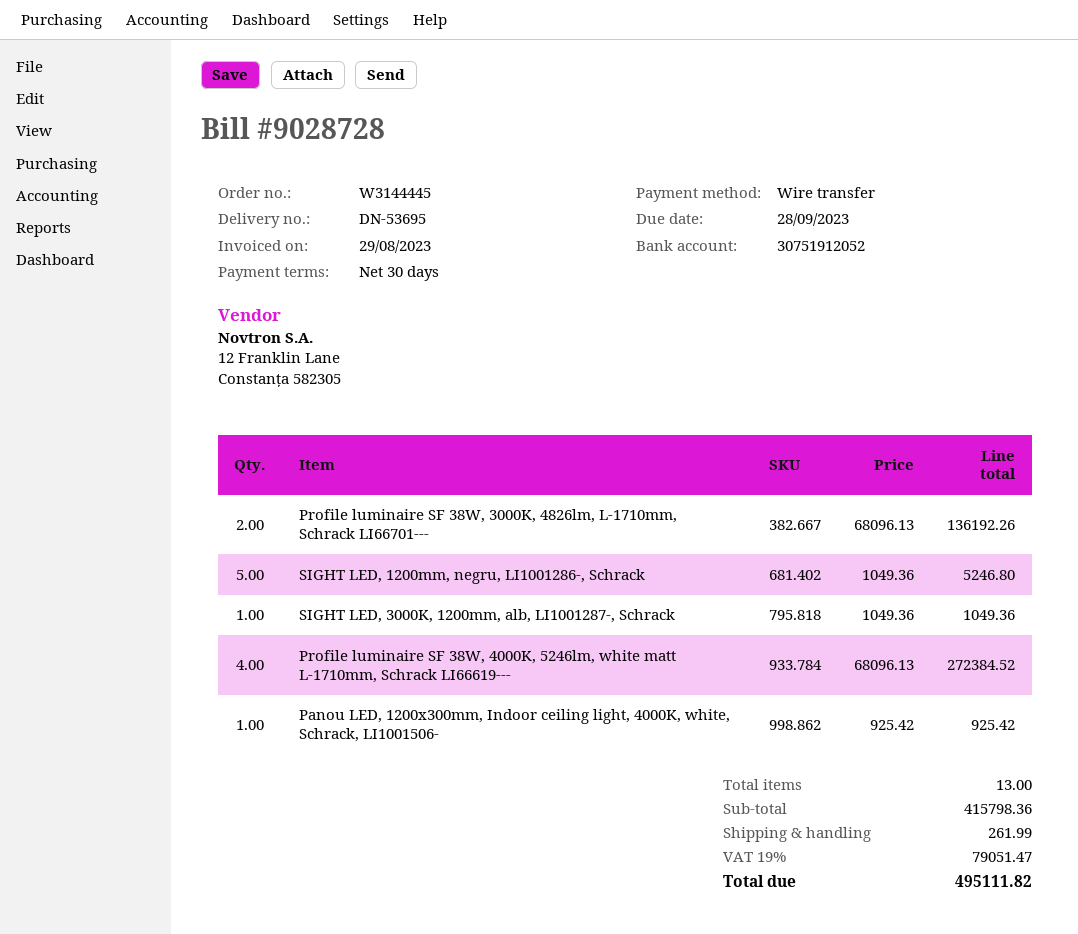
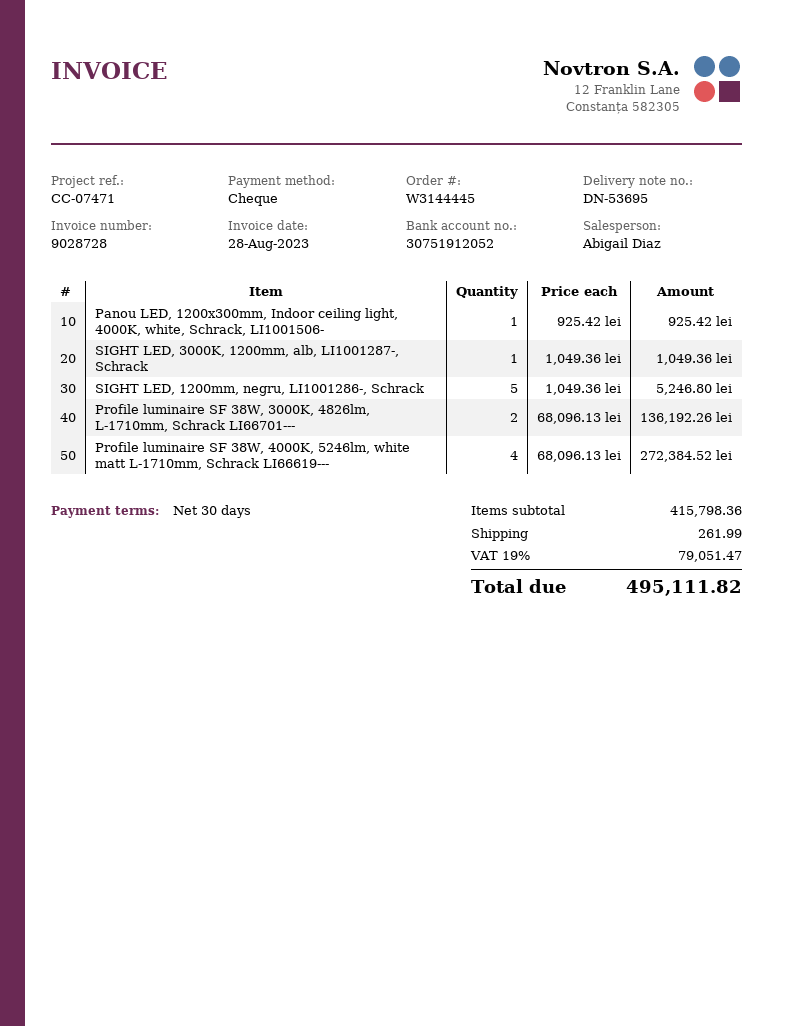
invoice date: 2023-08-29 -> 2023-08-28
payment method: bank transfer -> cheque

